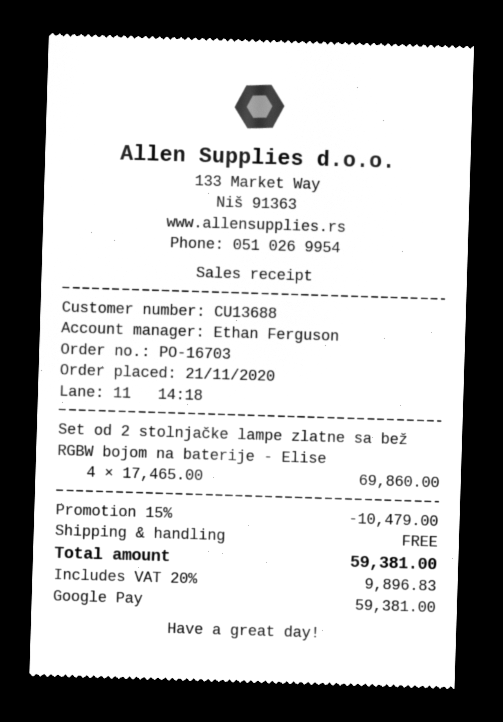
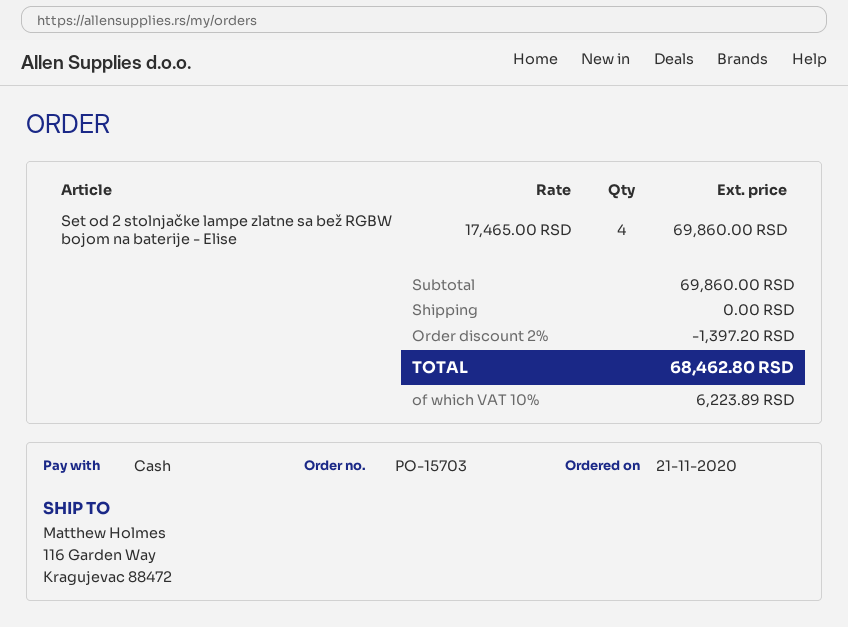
order number: PO-16703 -> PO-15703
payment method: Google Pay -> cash
discount: 15% = 10479.00 -> 2% = 1397.20
tax: 20% = 9896.83 -> 10% = 6223.89
total: 59381.00 -> 68462.80

